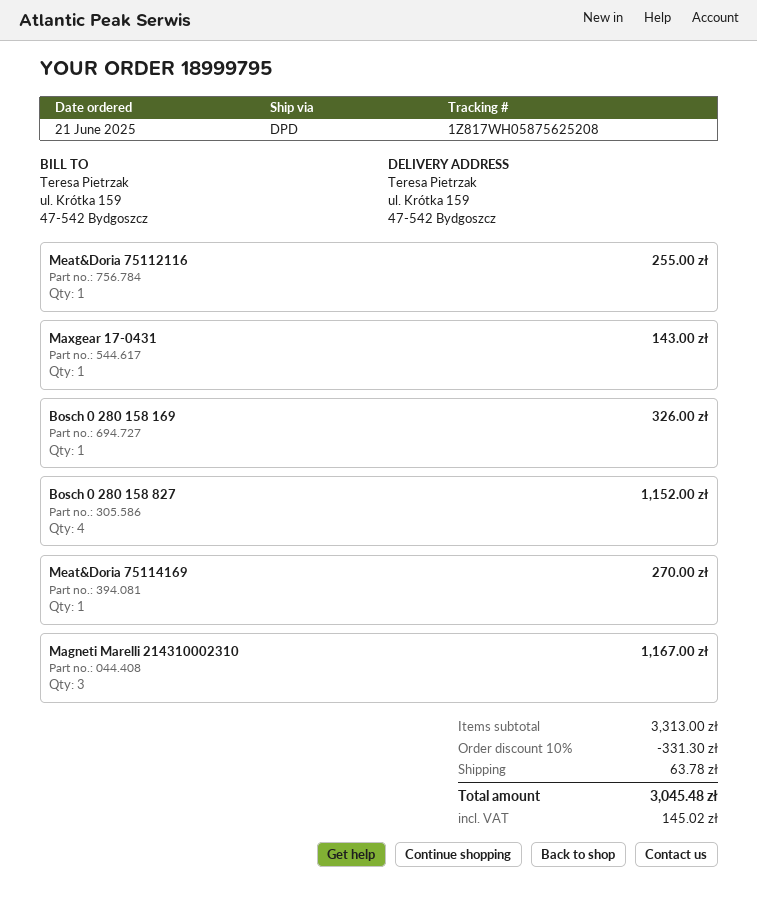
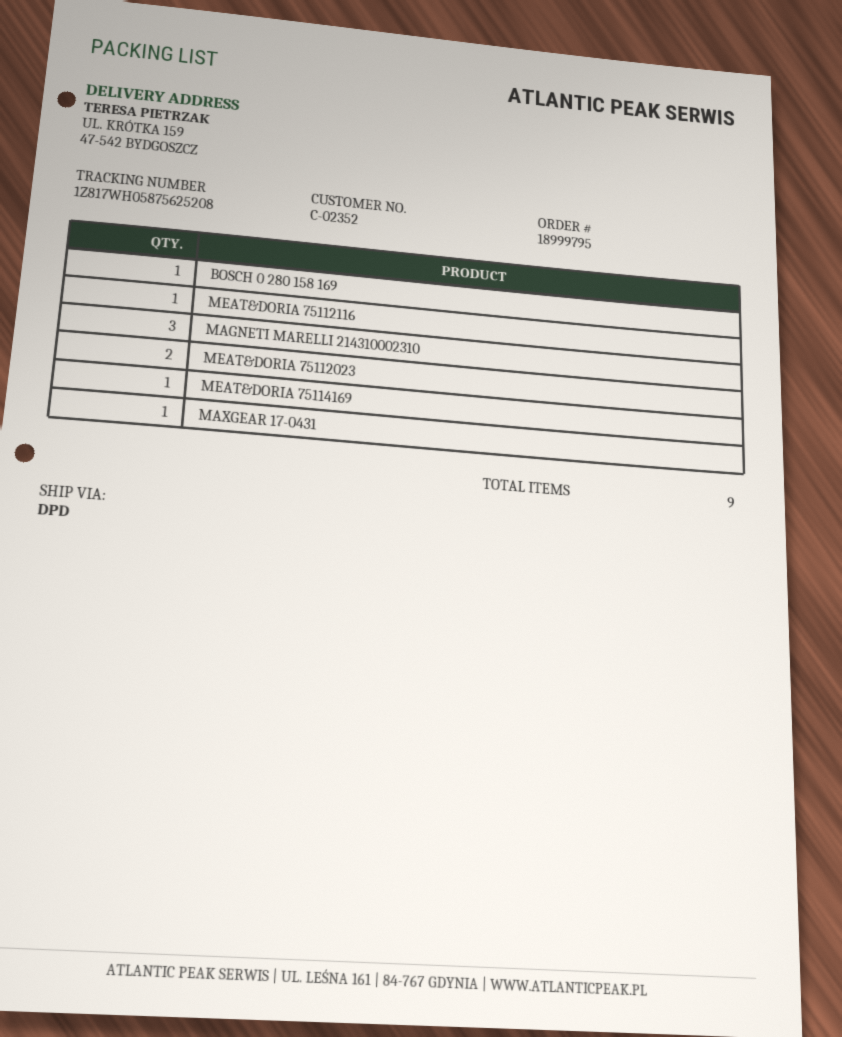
Bosch 0 280 158 827: 4 -> none
MEAT&DORIA 75112023: none -> 2

